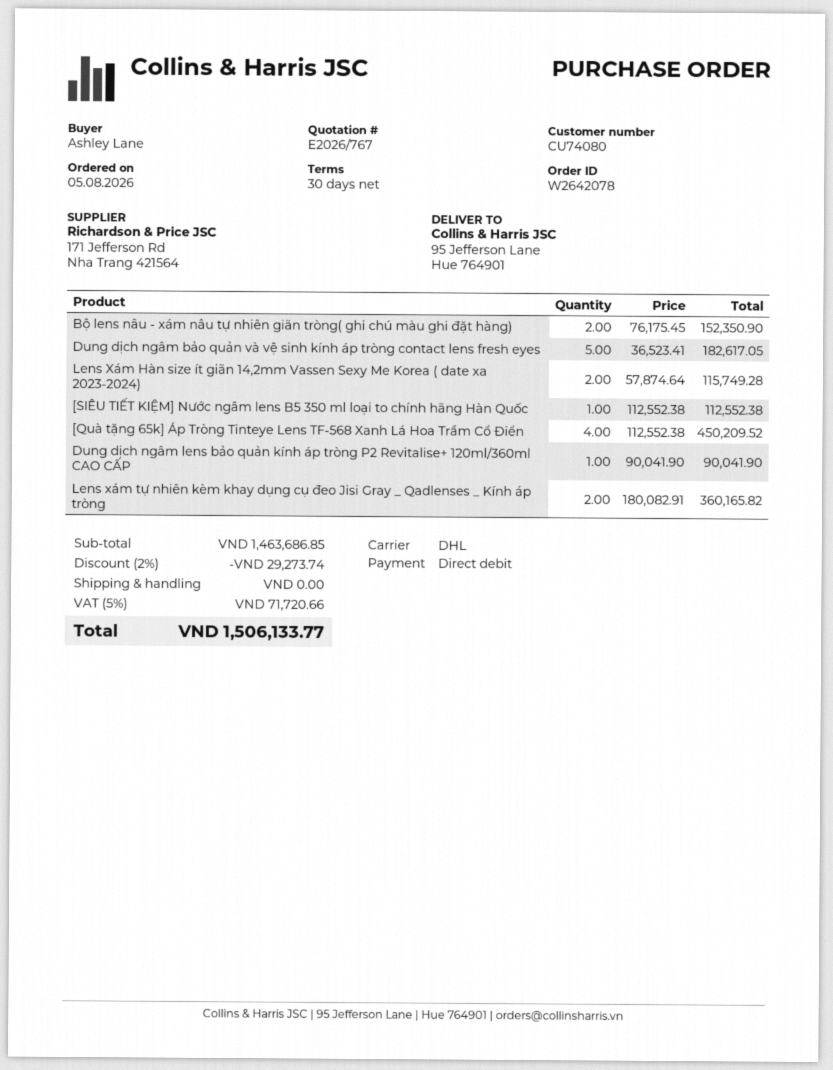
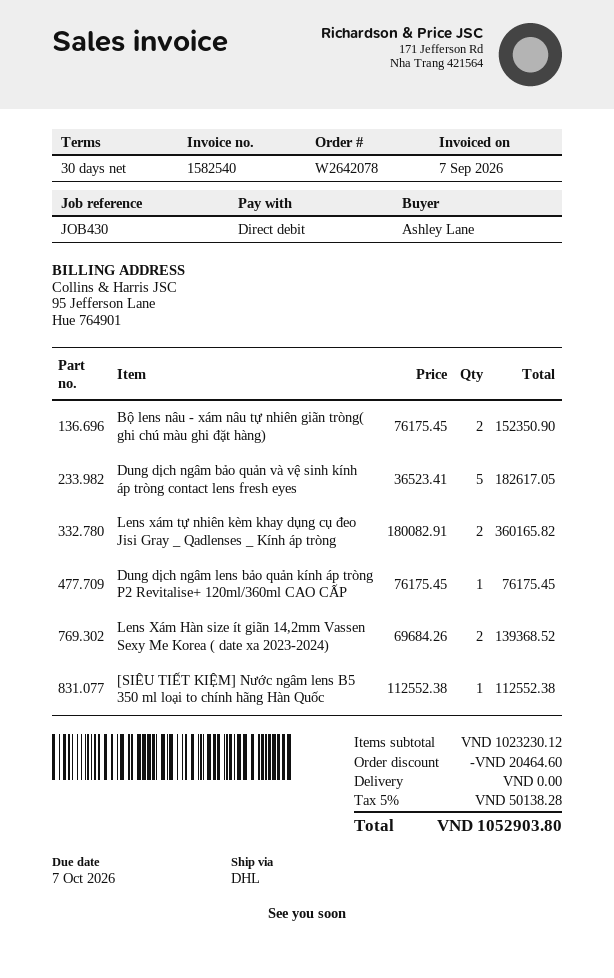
Lens Xám Hàn size ít giãn 14,2mm Vassen Sexy Me Korea ( date xa 2023-2024): 2 x 57874.64 = 115749.28 -> 2 x 69684.26 = 139368.52
[Quà tặng 65k] Áp Tròng Tinteye Lens TF-568 Xanh Lá Hoa Trầm Cổ Điển: 4 x 112552.38 = 450209.52 -> none
Dung dịch ngâm lens bảo quản kính áp tròng P2 Revitalise+ 120ml/360ml CAO CẤP: 1 x 90041.90 = 90041.90 -> 1 x 76175.45 = 76175.45
subtotal: 1463686.85 -> 1023230.12
discount: 29273.74 -> 20464.60
tax: 5% = 71720.66 -> 5% = 50138.28
total: 1506133.77 -> 1052903.80

